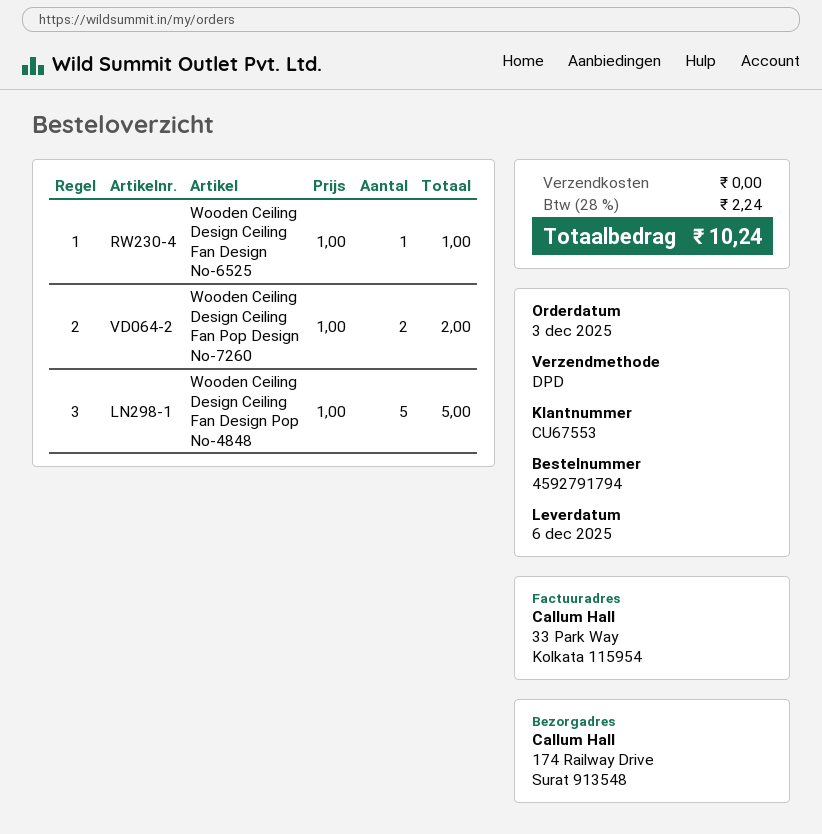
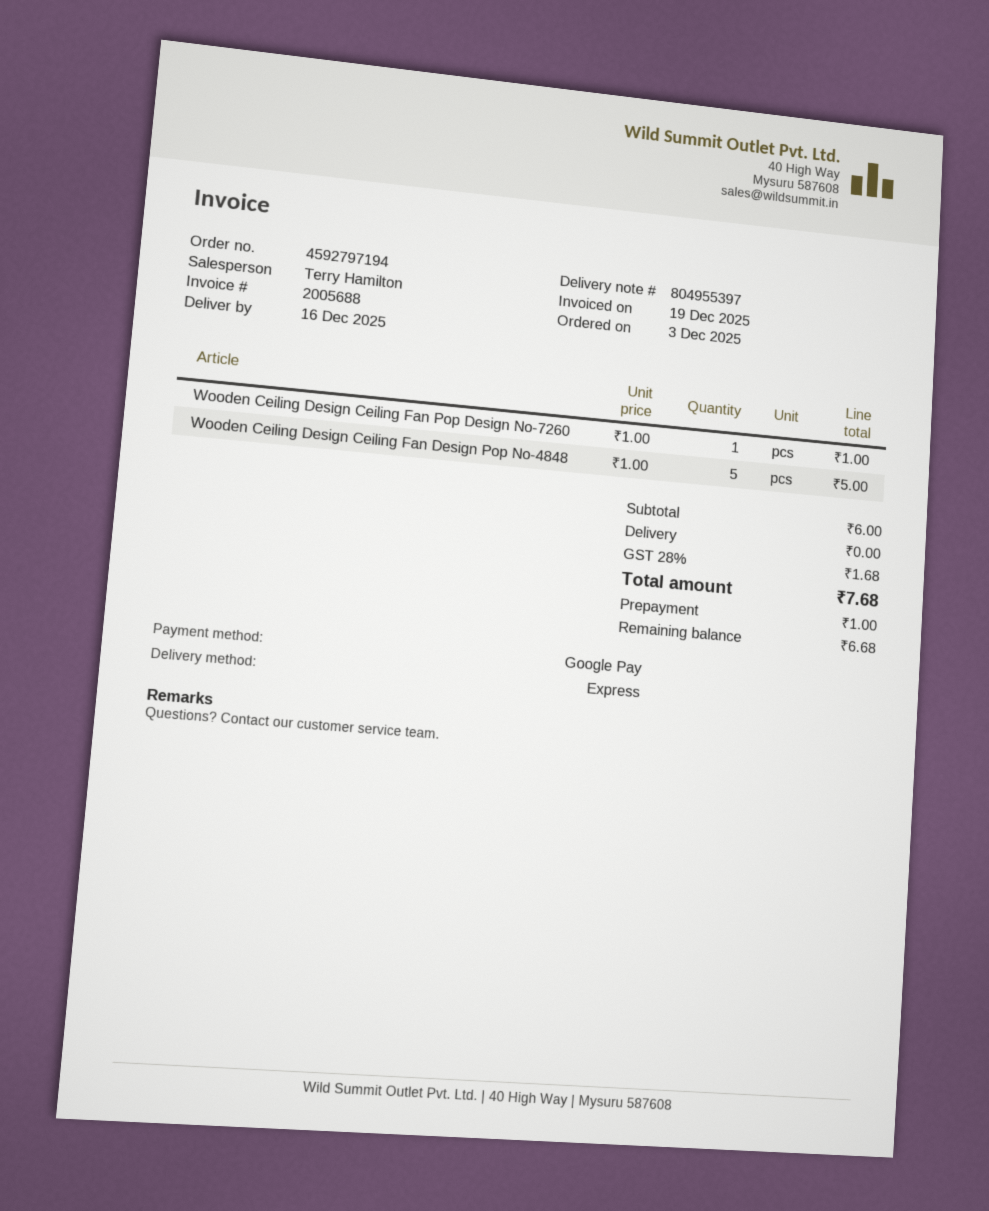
order number: 4592791794 -> 4592797194
delivery date: 2025-12-06 -> 2025-12-16
shipping method: DPD -> express
Wooden Ceiling Design Ceiling Fan Design No-6525: 1 x 1.00 = 1.00 -> none
Wooden Ceiling Design Ceiling Fan Pop Design No-7260: 2 x 1.00 = 2.00 -> 1 x 1.00 = 1.00
tax: 28% = 2.24 -> 28% = 1.68
total: 10.24 -> 7.68

